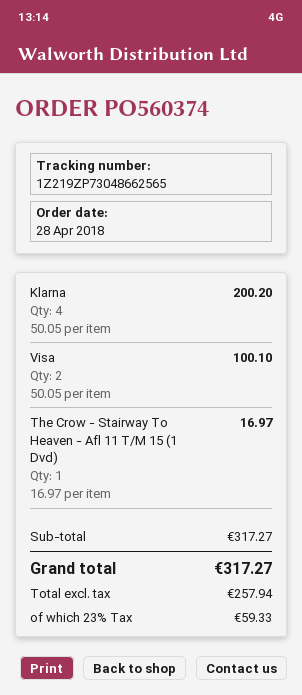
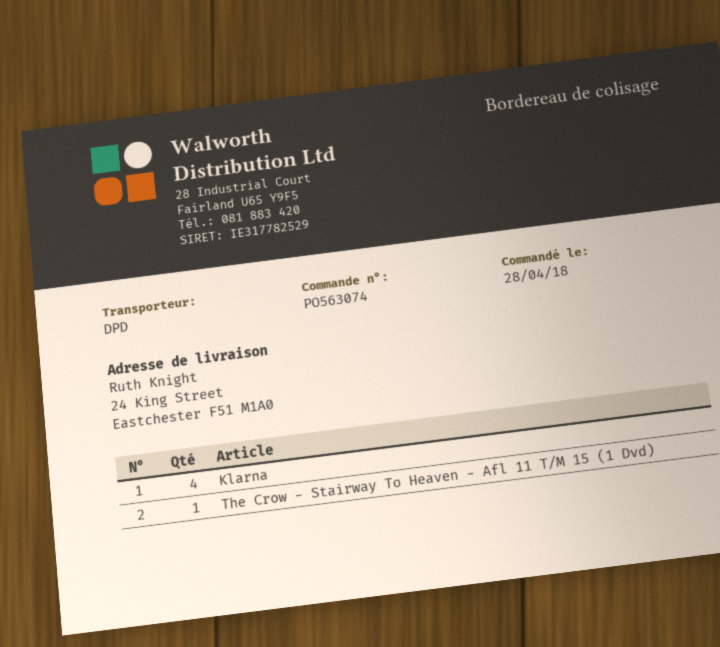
order number: PO560374 -> PO563074
Visa: 2 -> none

